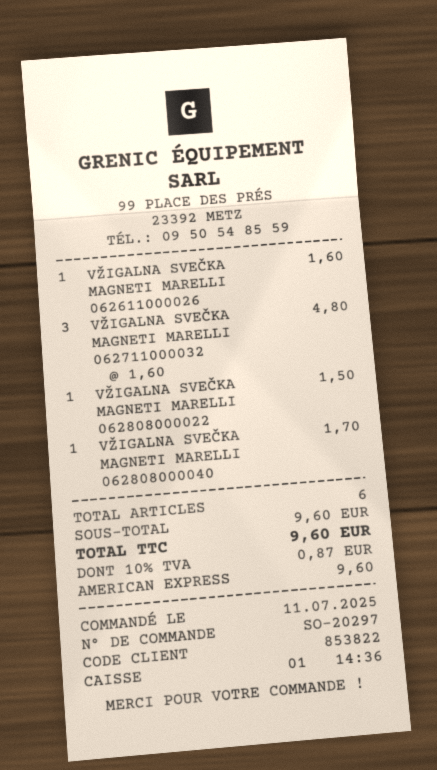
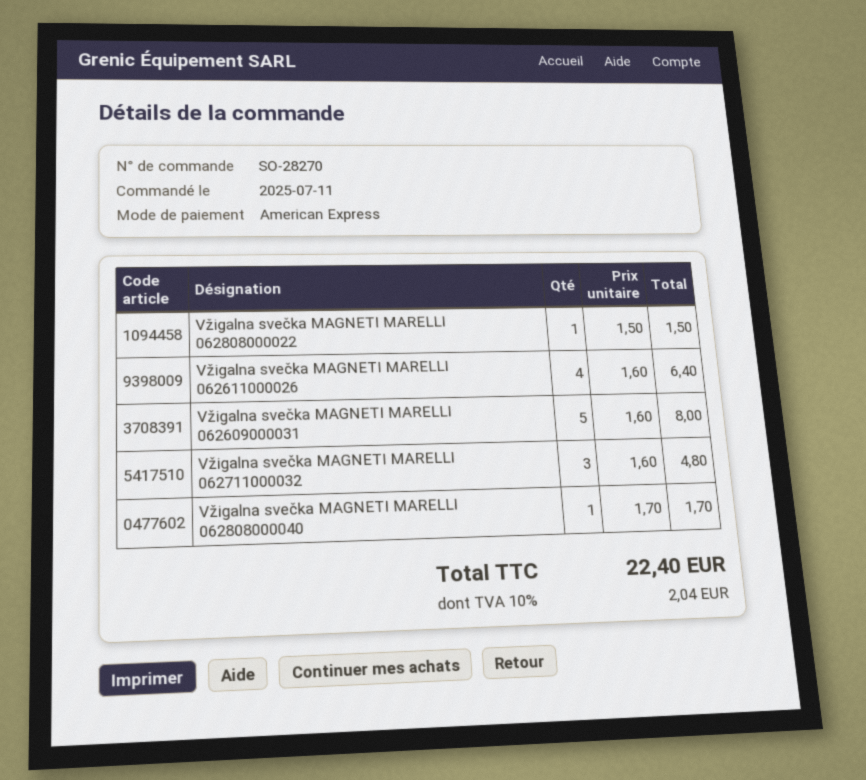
order number: SO-20297 -> SO-28270
VŽIGALNA SVEČKA MAGNETI MARELLI 062611000026: 1 x 1.60 = 1.60 -> 4 x 1.60 = 6.40
Vžigalna svečka MAGNETI MARELLI 062609000031: none -> 5 x 1.60 = 8.00
tax: 10% = 0.87 -> 10% = 2.04
total: 9.60 -> 22.40

